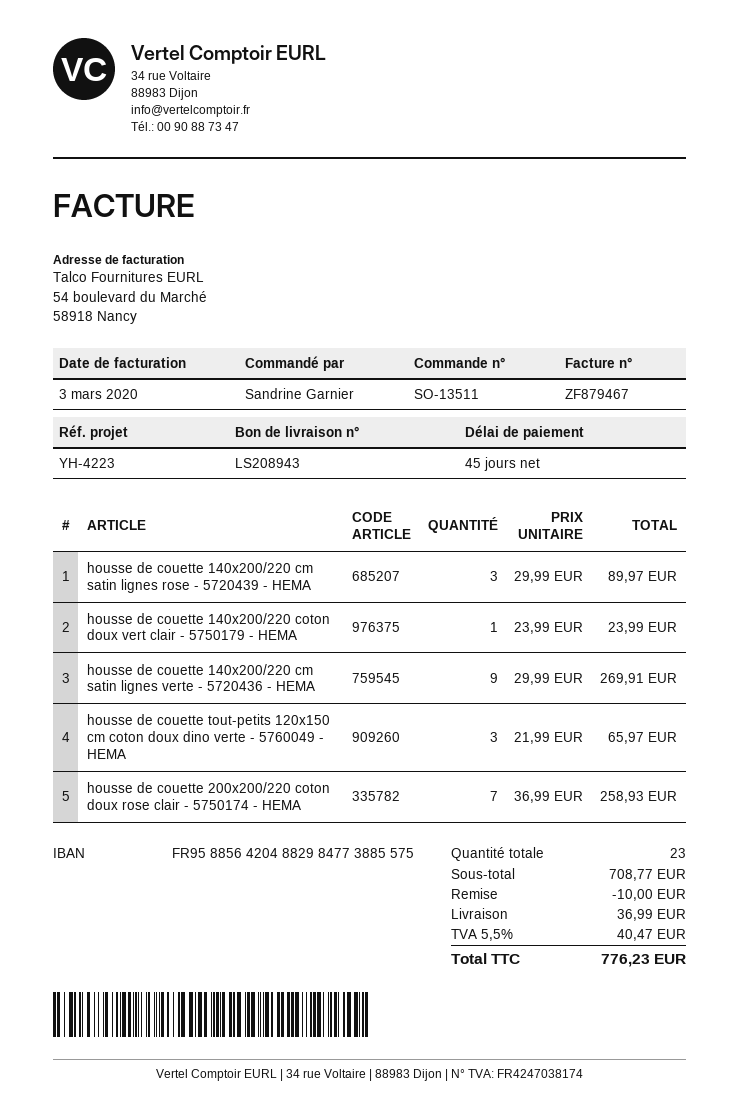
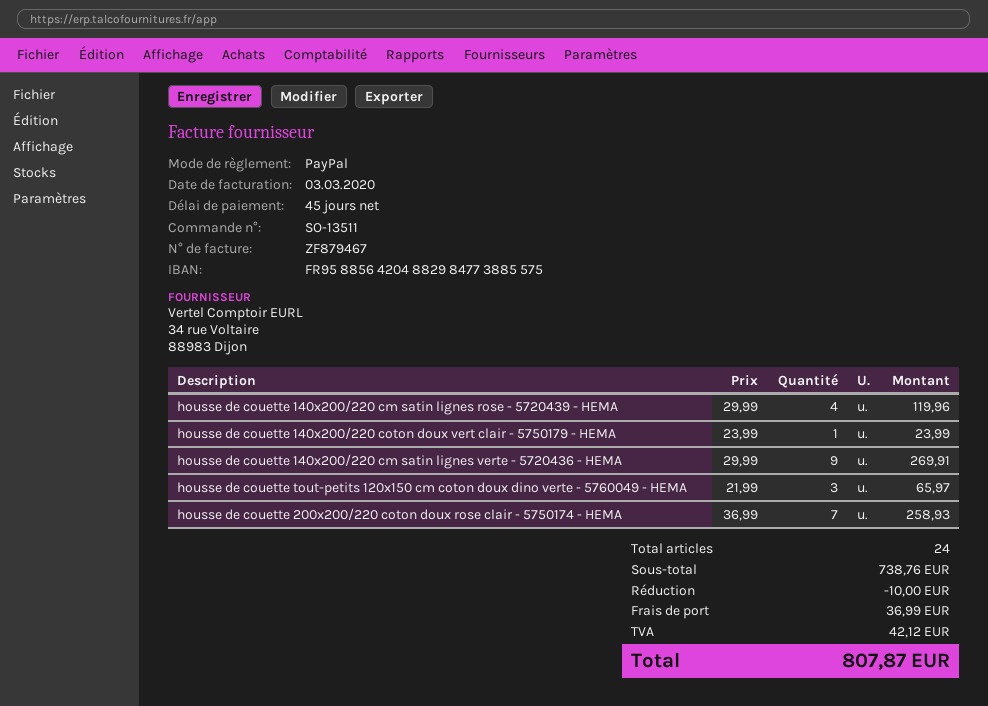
housse de couette 140x200/220 cm satin lignes rose - 5720439 - HEMA: 3 x 29.99 = 89.97 -> 4 x 29.99 = 119.96
total quantity: 23 -> 24
subtotal: 708.77 -> 738.76
tax: 40.47 -> 42.12
total: 776.23 -> 807.87

